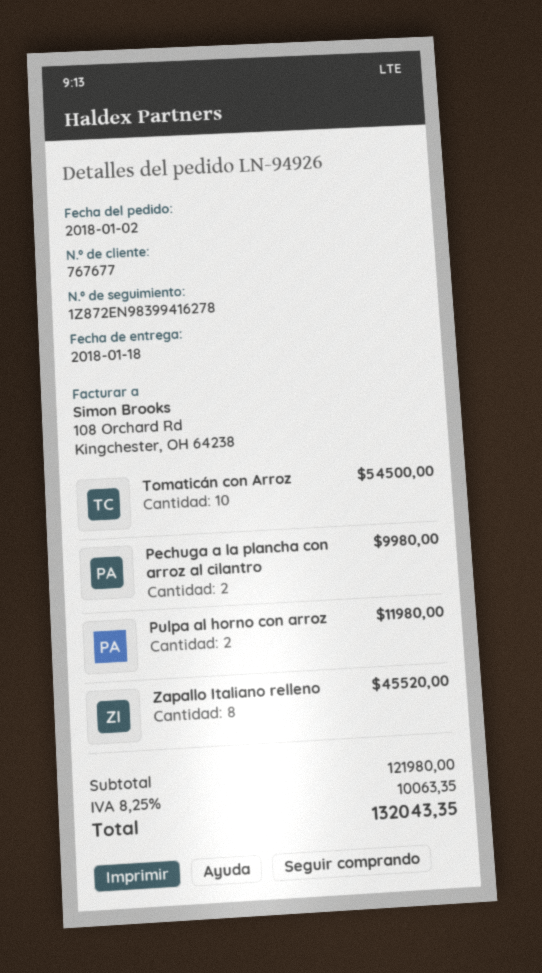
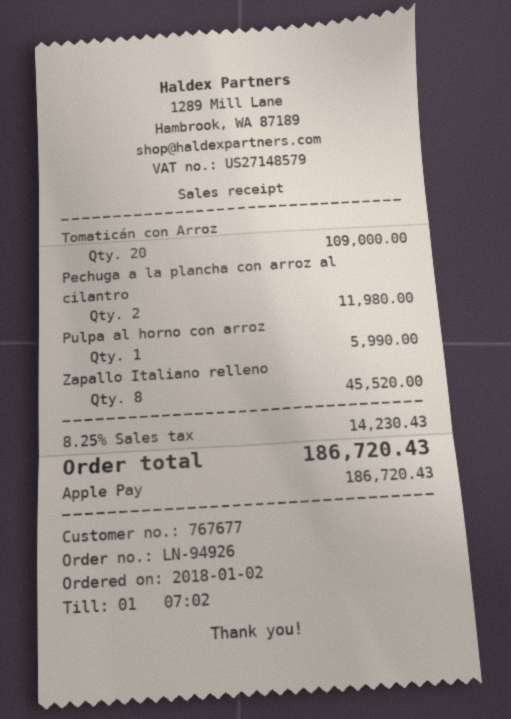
Tomaticán con Arroz: 10 for 54500.00 -> 20 for 109000.00
Pechuga a la plancha con arroz al cilantro: 2 for 9980.00 -> 2 for 11980.00
Pulpa al horno con arroz: 2 for 11980.00 -> 1 for 5990.00
tax: 8.25% = 10063.35 -> 8.25% = 14230.43
total: 132043.35 -> 186720.43

